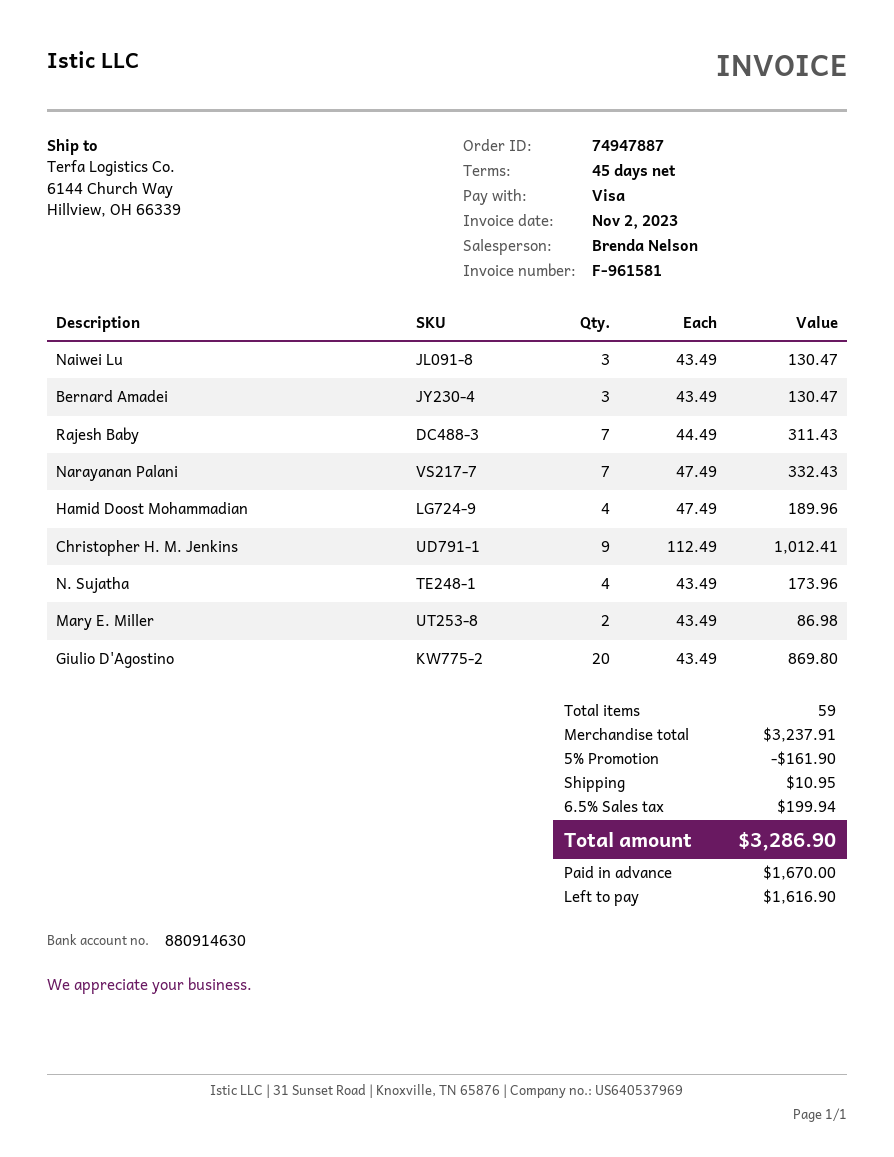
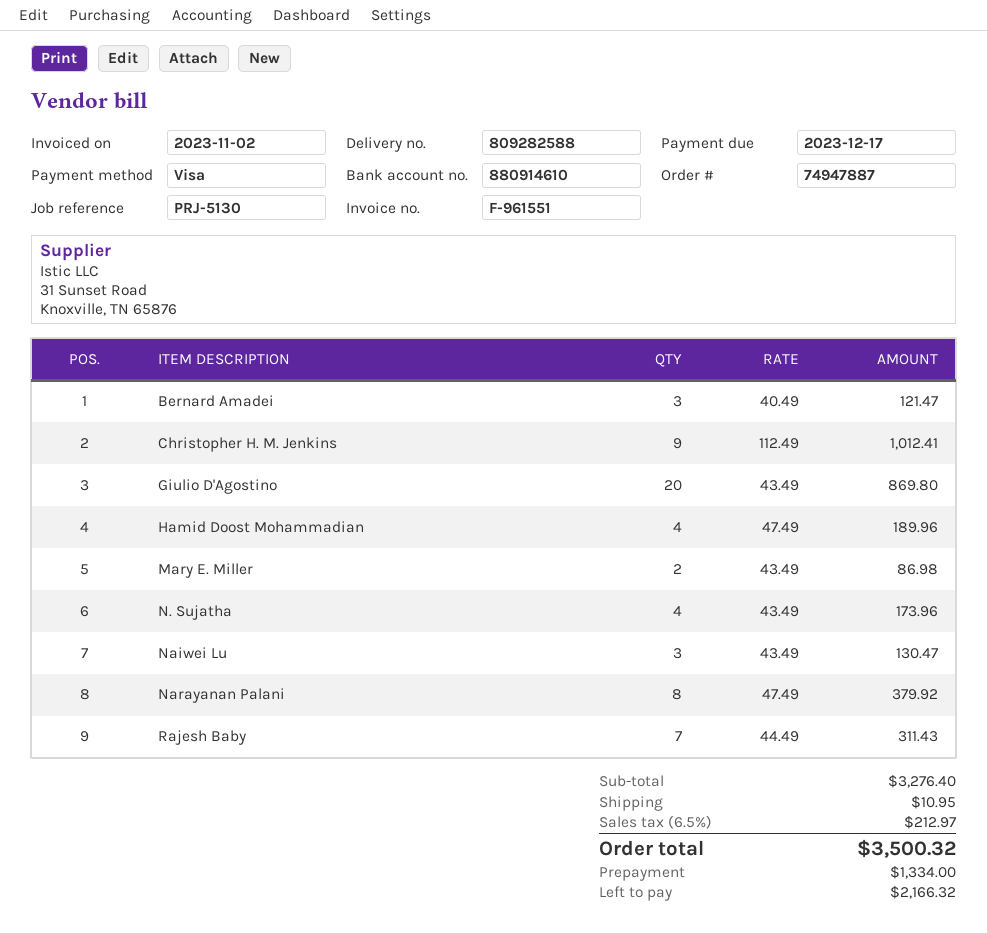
invoice number: F-961581 -> F-961551
bank account: 880914630 -> 880914610
Bernard Amadei: 3 x 43.49 = 130.47 -> 3 x 40.49 = 121.47
Narayanan Palani: 7 x 47.49 = 332.43 -> 8 x 47.49 = 379.92
subtotal: 3237.91 -> 3276.40
discount: 5% = 161.90 -> none
tax: 6.5% = 199.94 -> 6.5% = 212.97
total: 3286.90 -> 3500.32
deposit: 1670.00 -> 1334.00
balance: 1616.90 -> 2166.32

